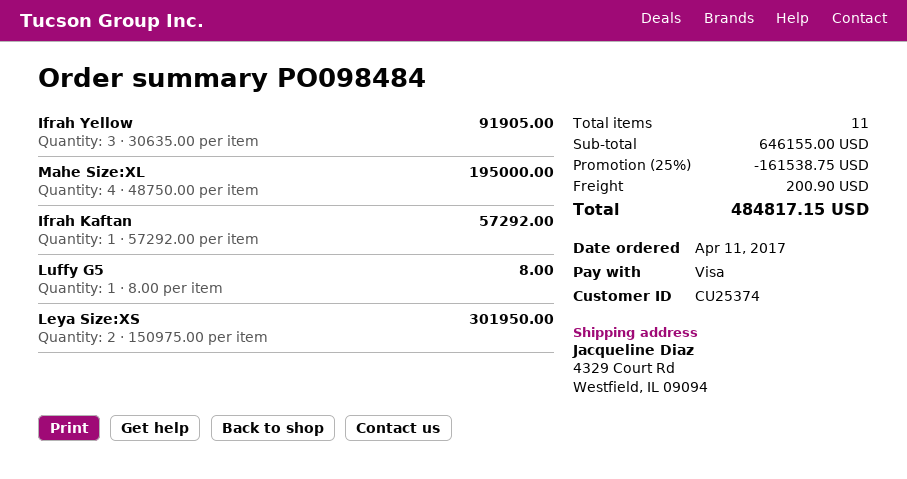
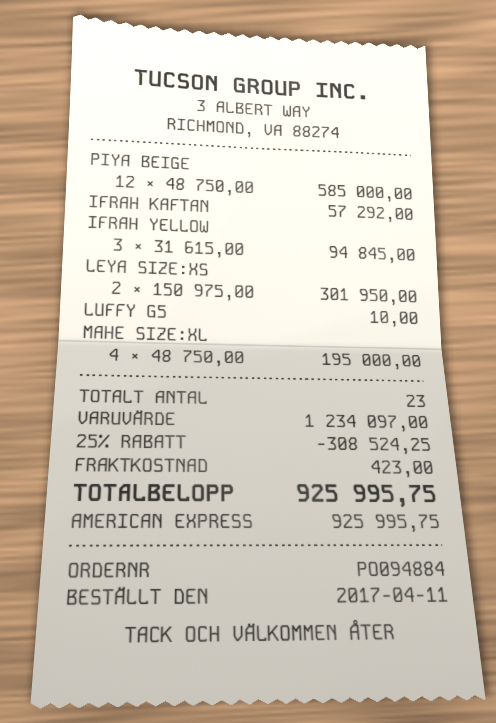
order number: PO098484 -> PO094884
payment method: Visa -> American Express
Ifrah Yellow: 3 x 30635.00 = 91905.00 -> 3 x 31615.00 = 94845.00
Luffy G5: 1 x 8.00 = 8.00 -> 1 x 10.00 = 10.00
PIYA BEIGE: none -> 12 x 48750.00 = 585000.00
total quantity: 11 -> 23
subtotal: 646155.00 -> 1234097.00
discount: 25% = 161538.75 -> 25% = 308524.25
shipping: 200.90 -> 423.00
total: 484817.15 -> 925995.75

